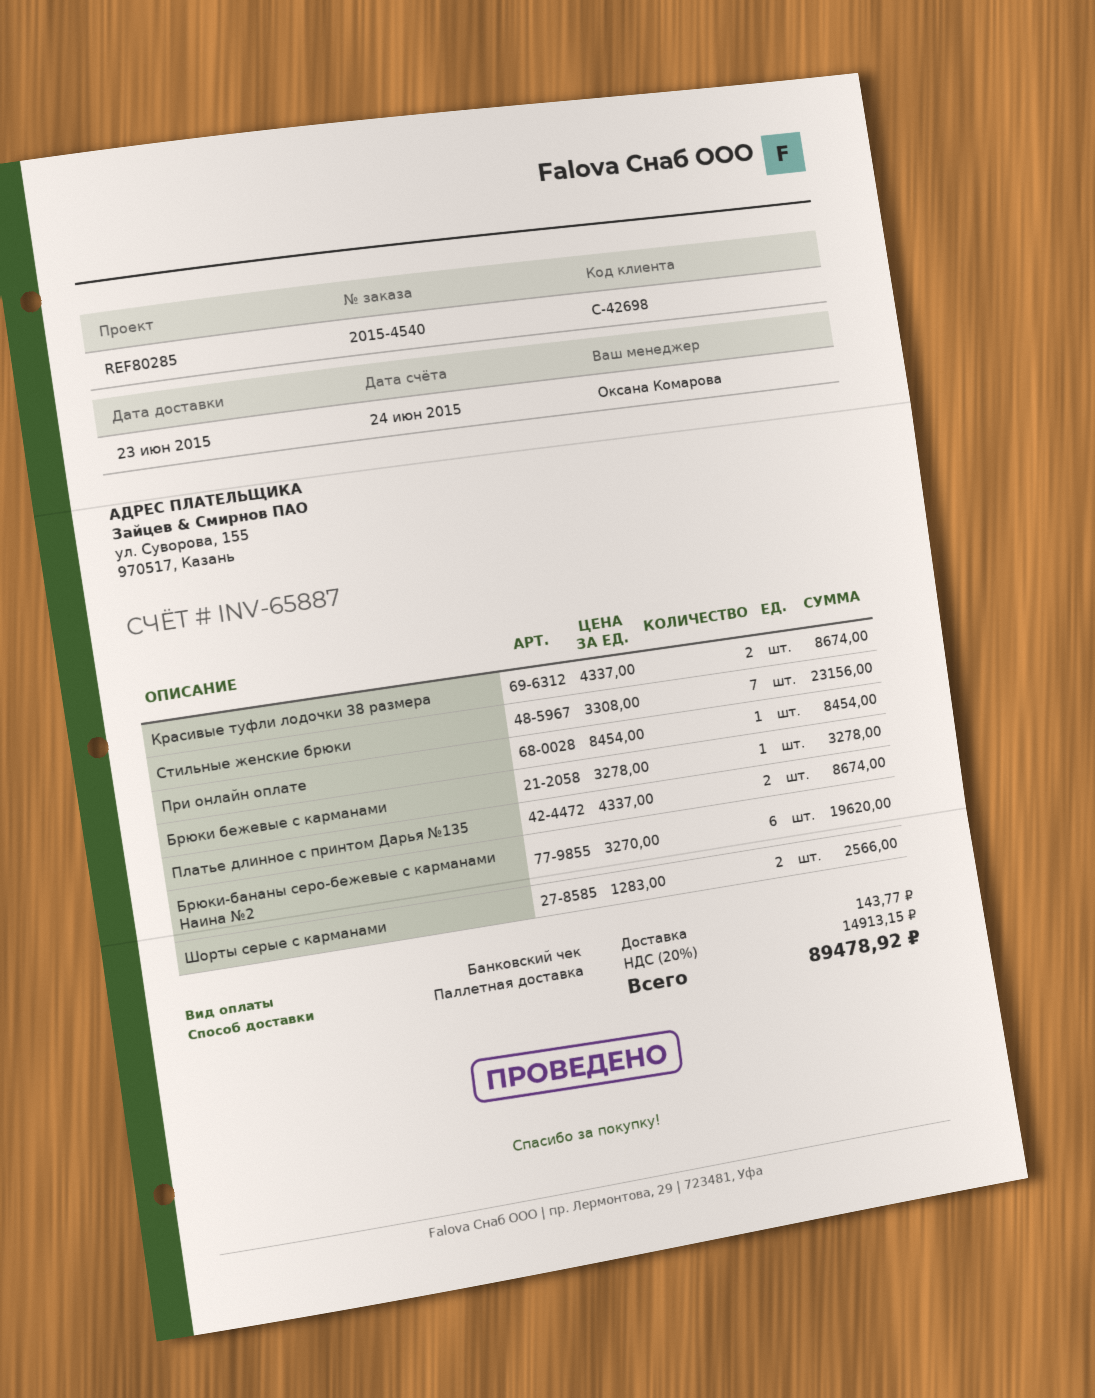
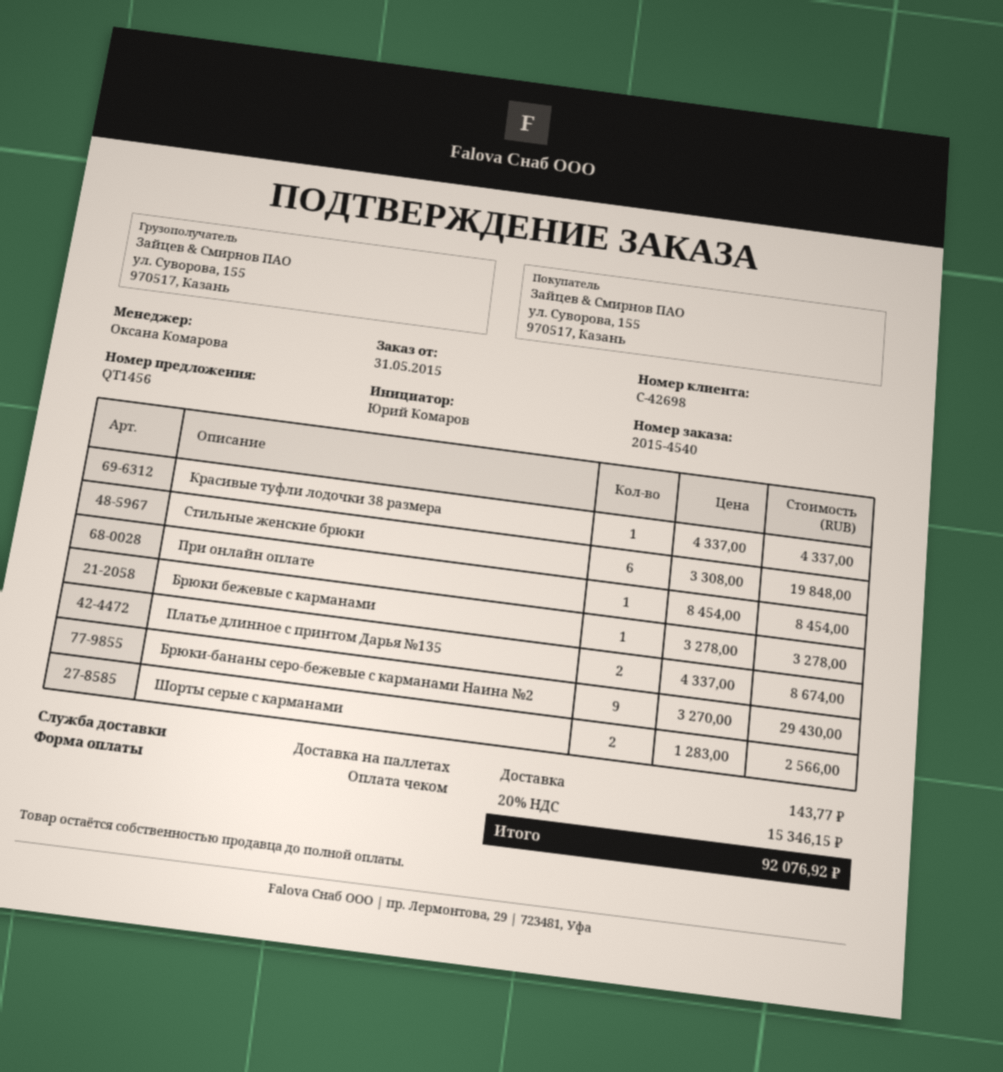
Красивые туфли лодочки 38 размера: 2 x 4337.00 = 8674.00 -> 1 x 4337.00 = 4337.00
Стильные женские брюки: 7 x 3308.00 = 23156.00 -> 6 x 3308.00 = 19848.00
Брюки-бананы серо-бежевые с карманами Наина №2: 6 x 3270.00 = 19620.00 -> 9 x 3270.00 = 29430.00
tax: 20% = 14913.15 -> 20% = 15346.15
total: 89478.92 -> 92076.92

